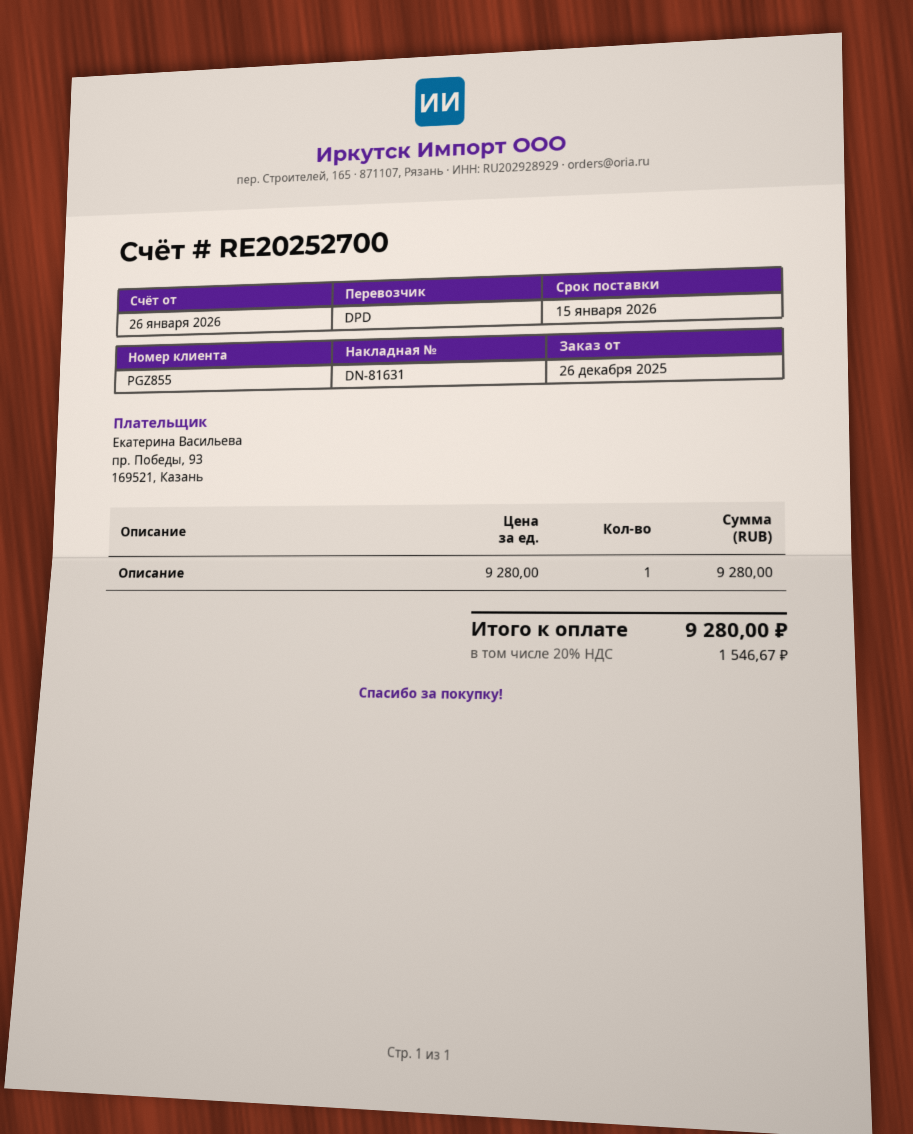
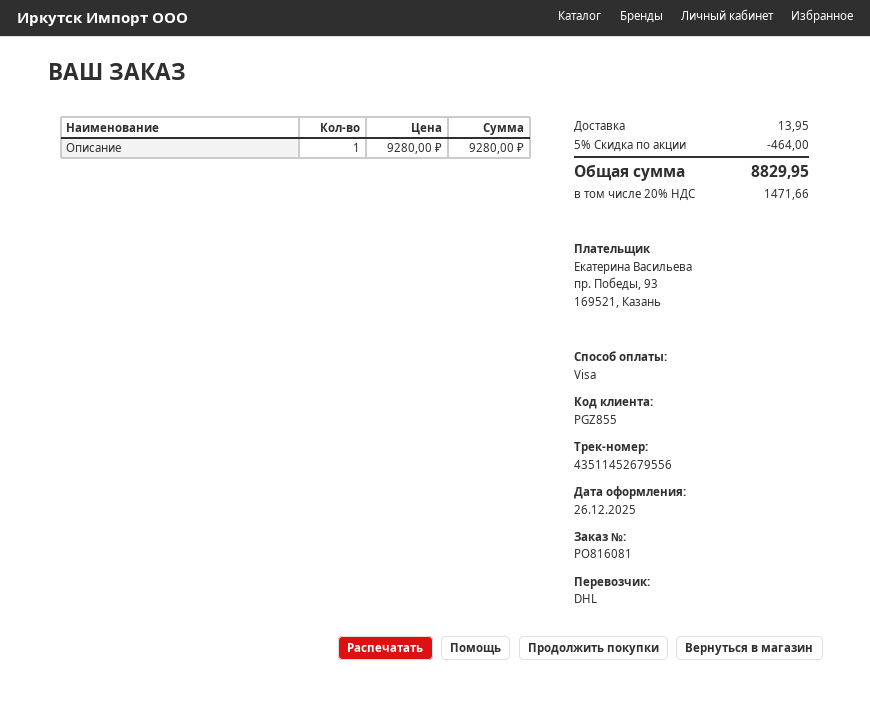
shipping method: DPD -> DHL
discount: none -> 5% = 464.00
shipping: none -> 13.95
tax: 20% = 1546.67 -> 20% = 1471.66
total: 9280.00 -> 8829.95

